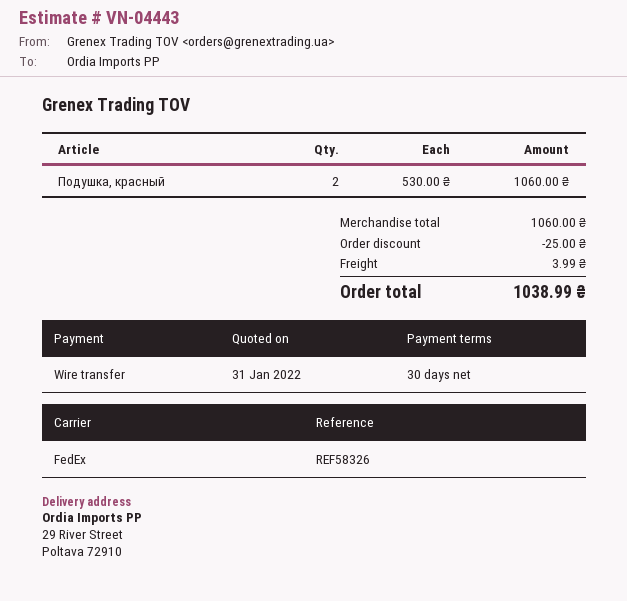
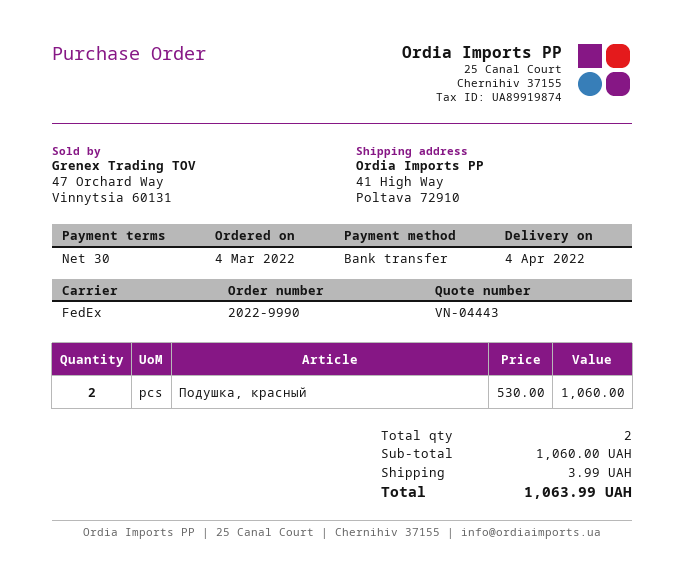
ship to: 29 River Street, Poltava 72910 -> 41 High Way, Poltava 72910
discount: 25.00 -> none
total: 1038.99 -> 1063.99

